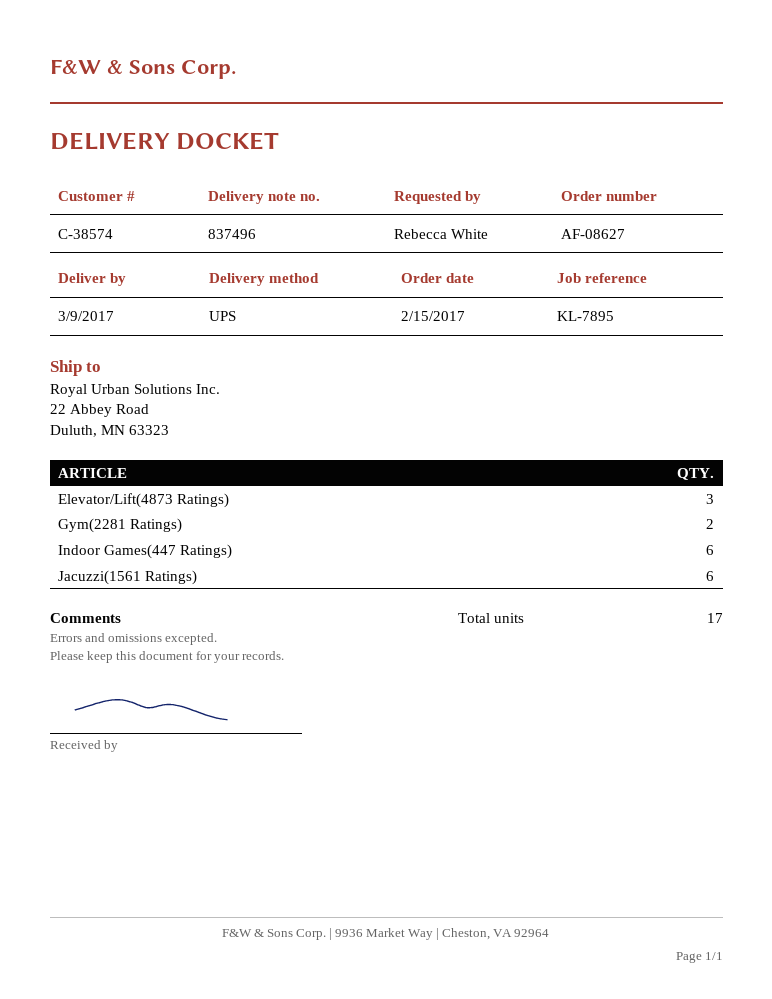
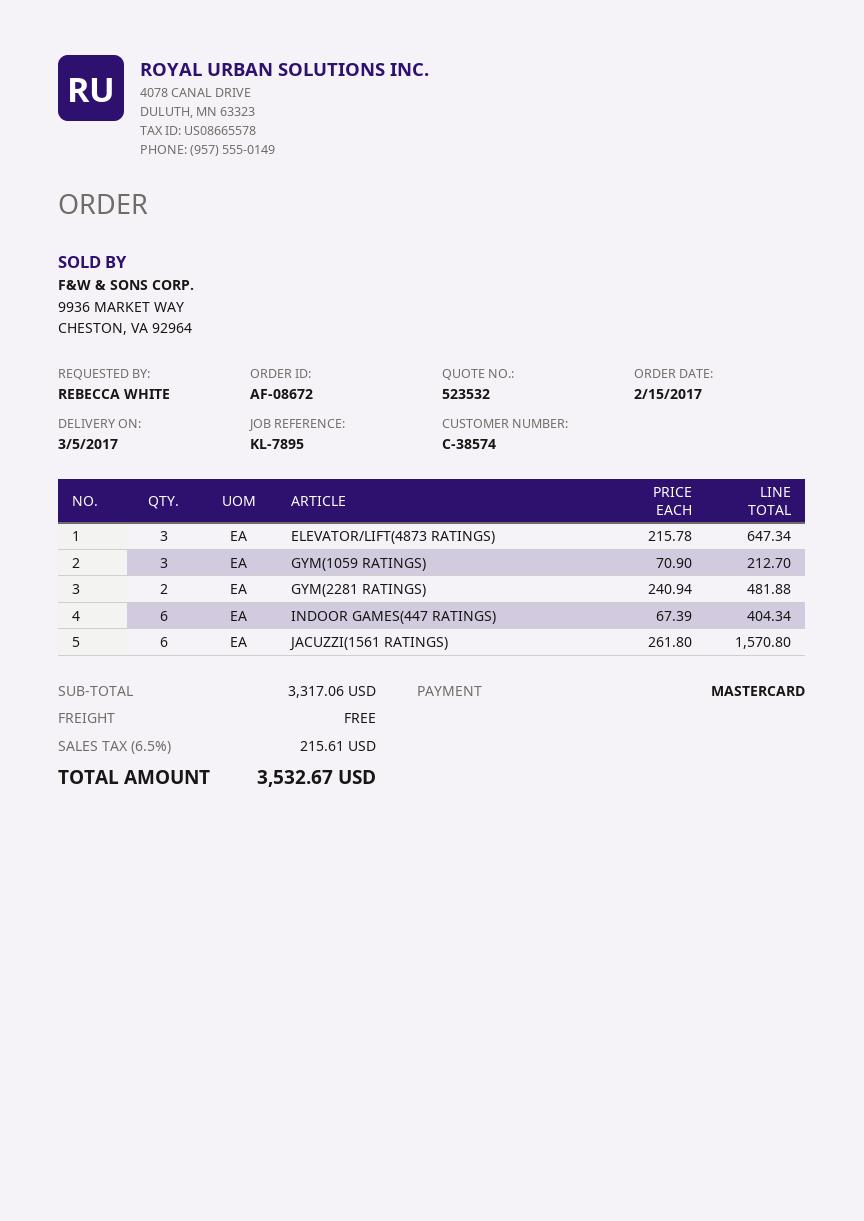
order number: AF-08627 -> AF-08672
delivery date: 2017-03-09 -> 2017-03-05
GYM(1059 RATINGS): none -> 3

